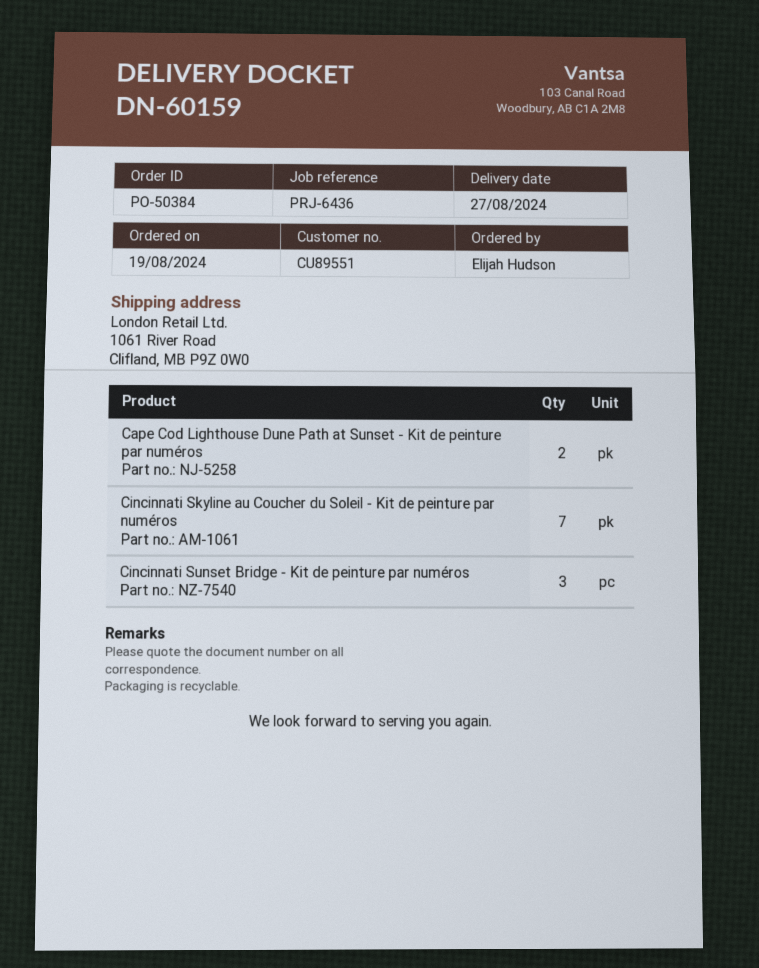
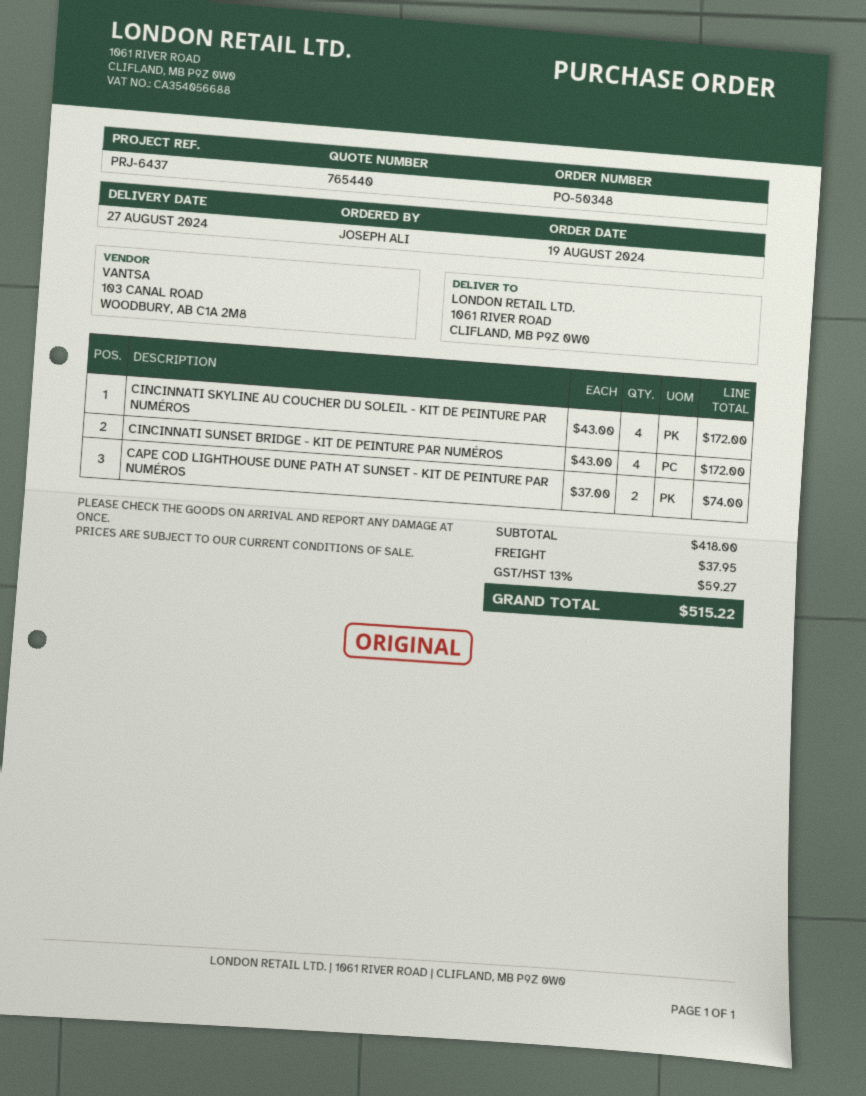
order number: PO-50384 -> PO-50348
reference: PRJ-6436 -> PRJ-6437
ordered by: Elijah Hudson -> JOSEPH ALI
Cincinnati Skyline au Coucher du Soleil - Kit de peinture par numéros: 7 -> 4
Cincinnati Sunset Bridge - Kit de peinture par numéros: 3 -> 4

